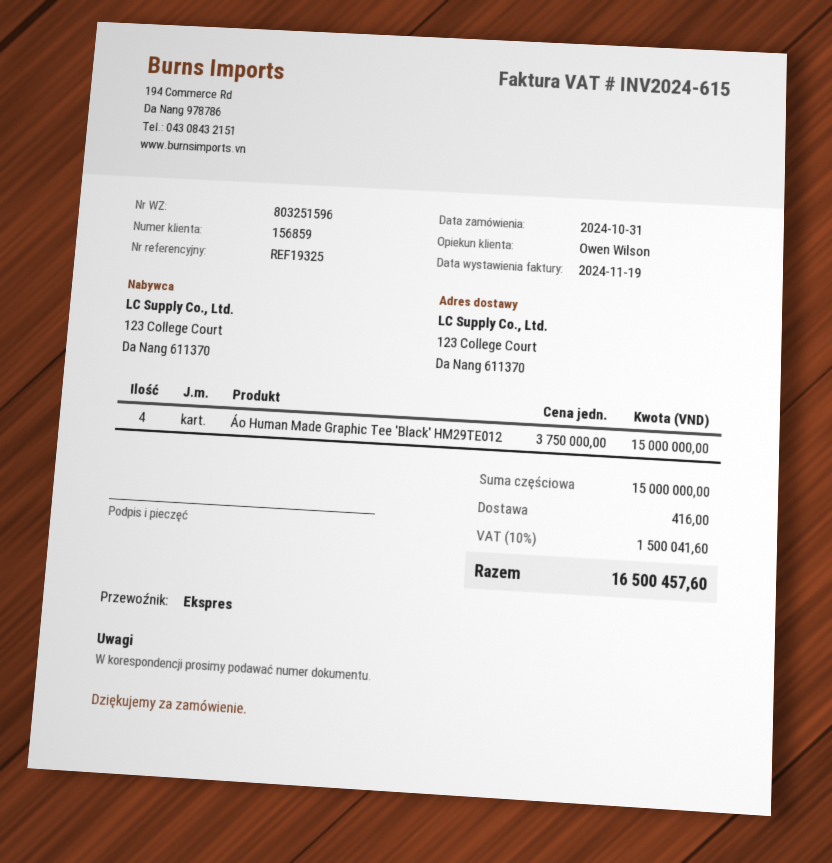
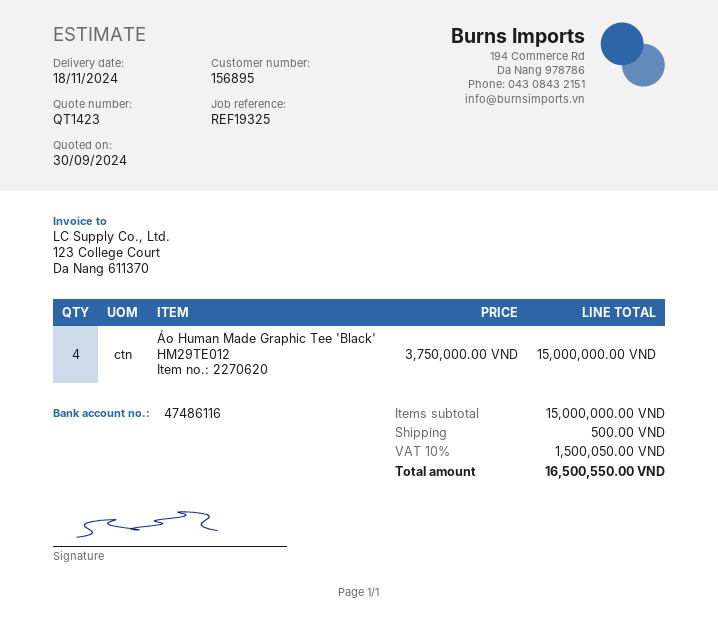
customer number: 156859 -> 156895
shipping: 416.00 -> 500.00
tax: 10% = 1500041.60 -> 10% = 1500050.00
total: 16500457.60 -> 16500550.00

